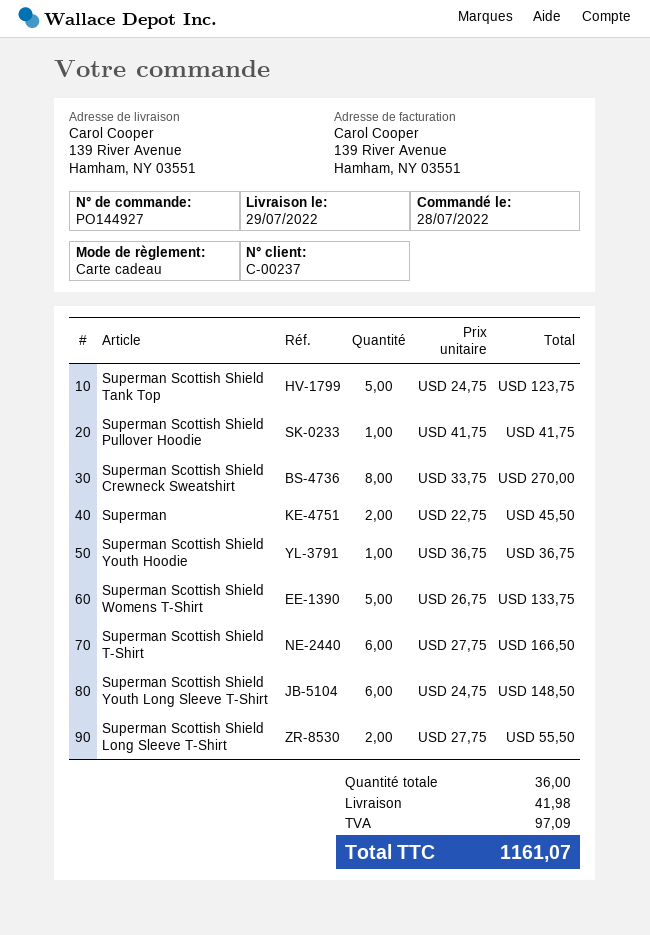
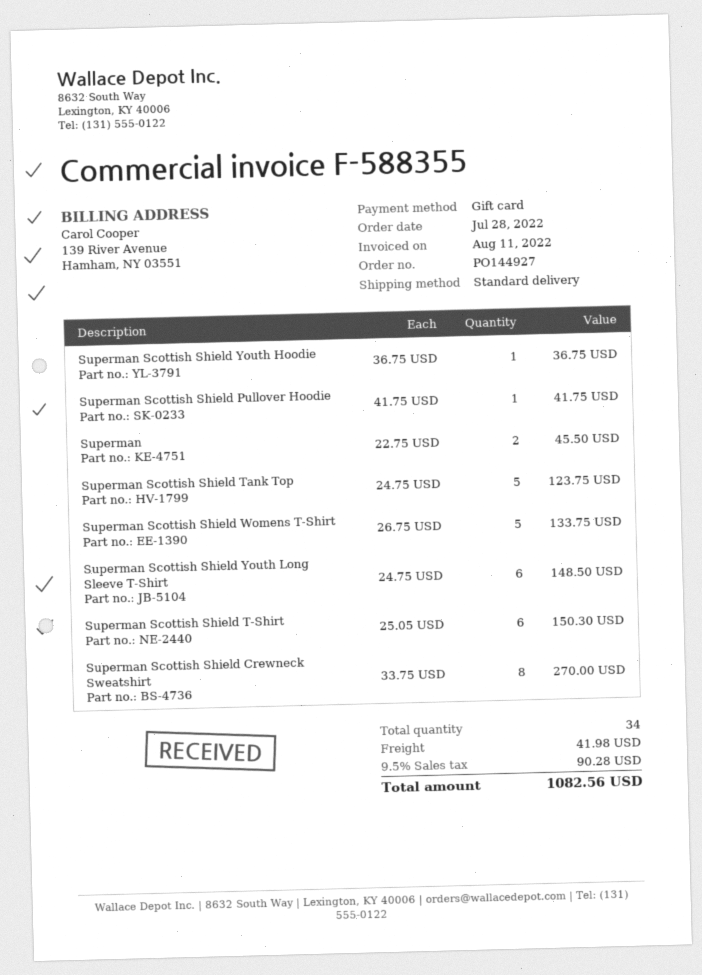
Superman Scottish Shield T-Shirt: 6 x 27.75 = 166.50 -> 6 x 25.05 = 150.30
Superman Scottish Shield Long Sleeve T-Shirt: 2 x 27.75 = 55.50 -> none
total quantity: 36 -> 34
tax: 97.09 -> 90.28
total: 1161.07 -> 1082.56

